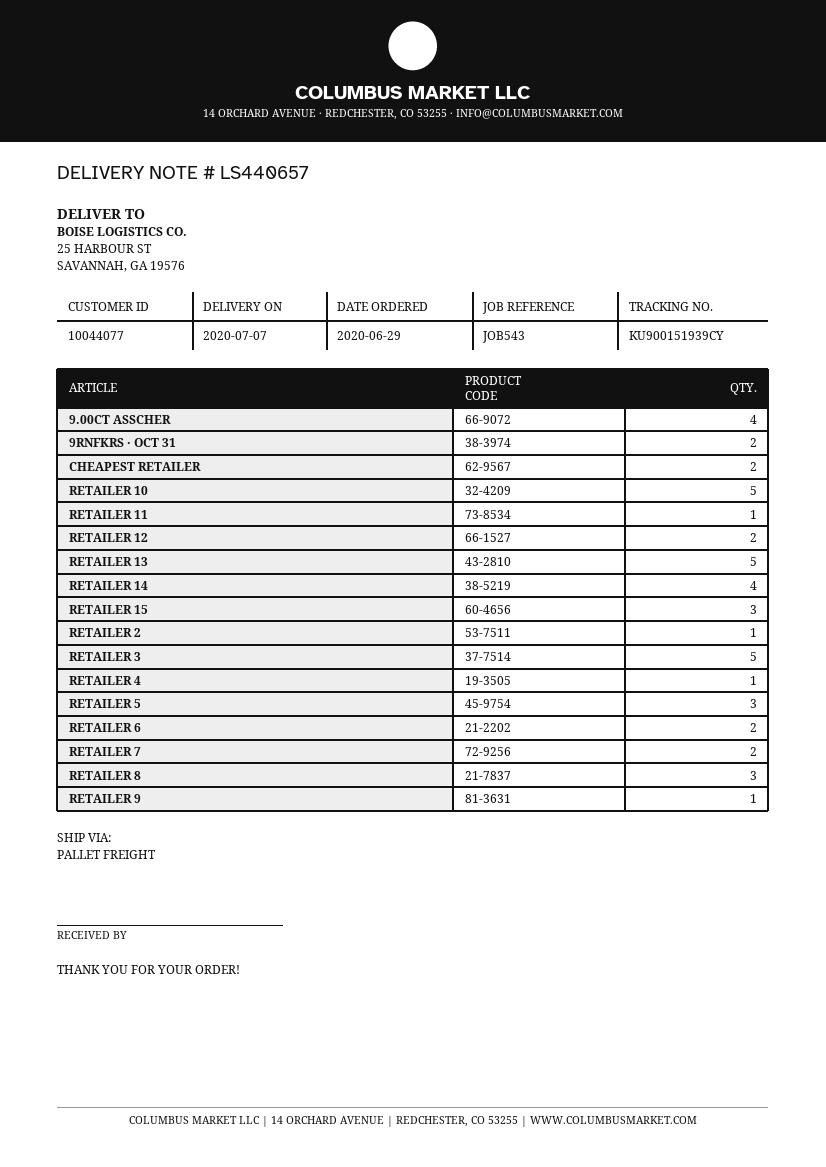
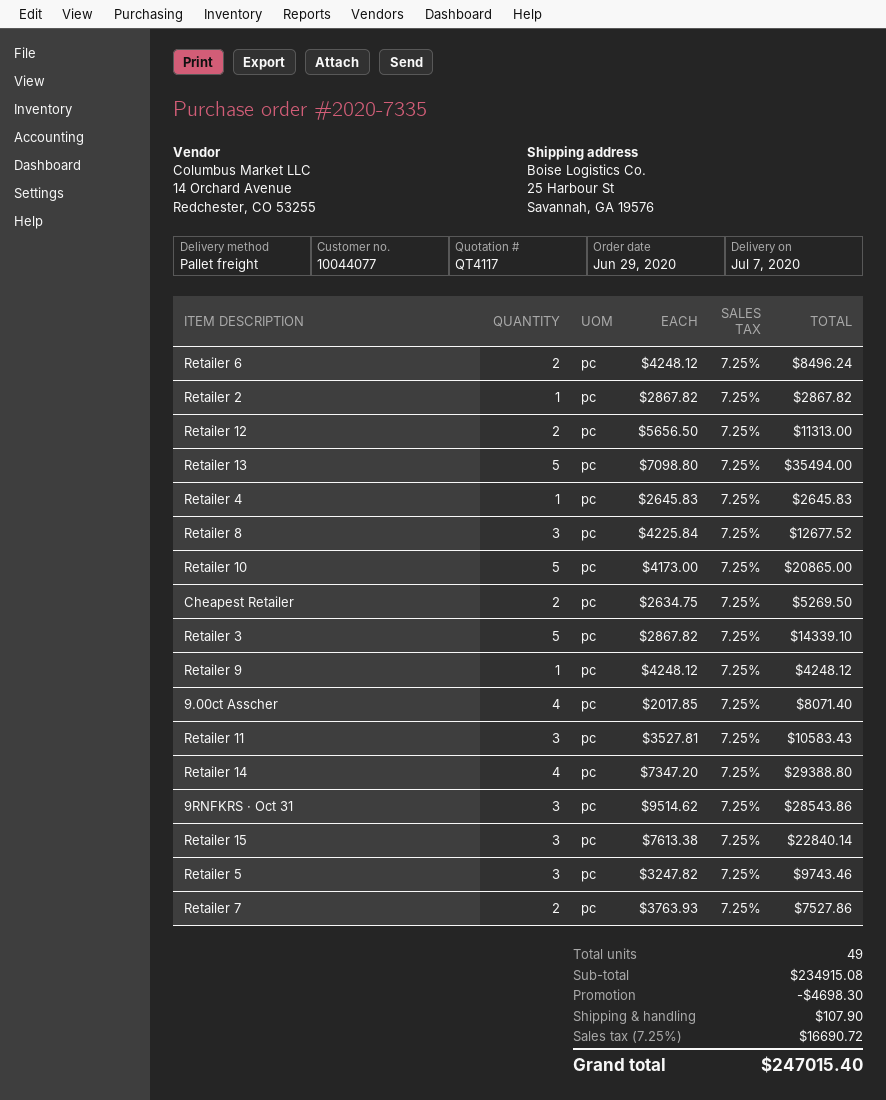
9RNFKRS · OCT 31: 2 -> 3
RETAILER 11: 1 -> 3

